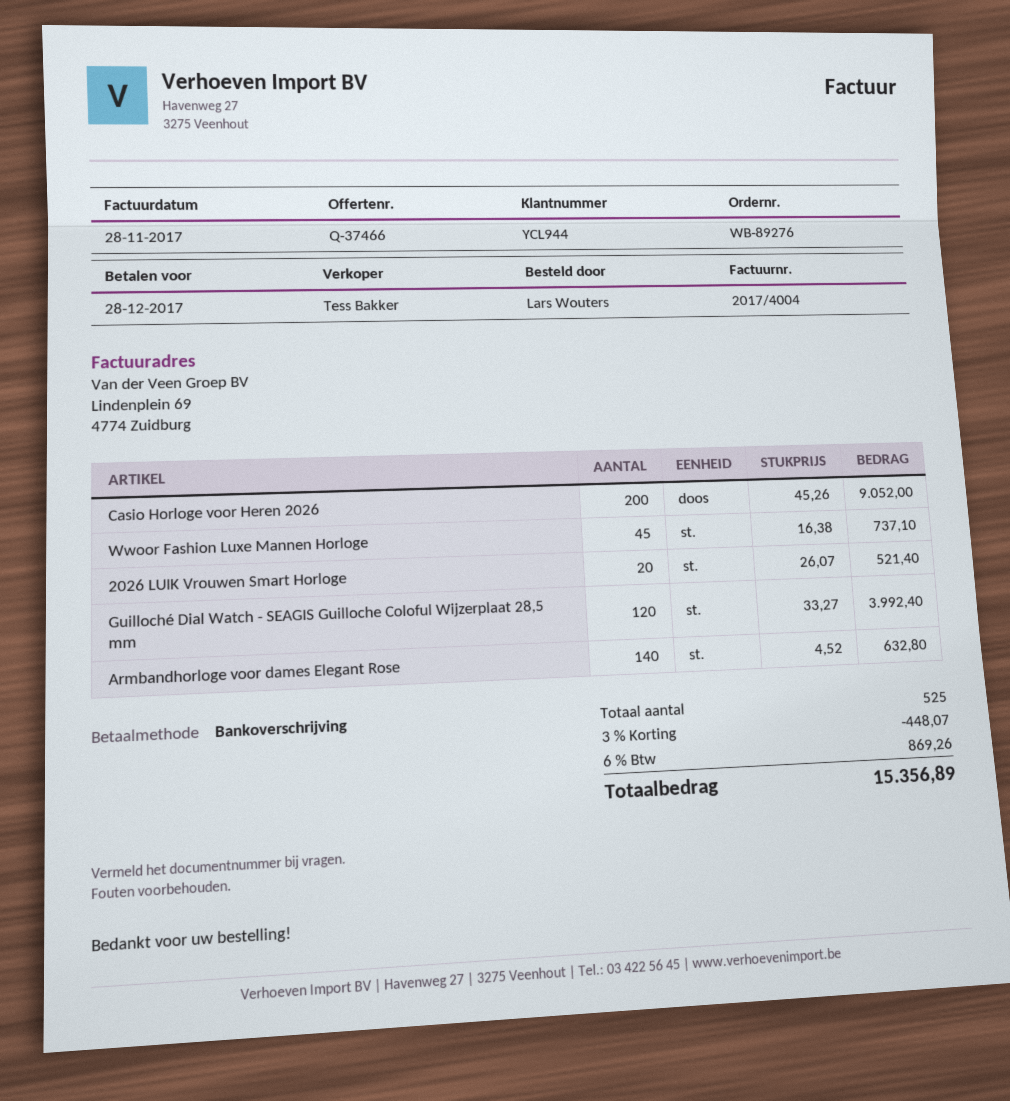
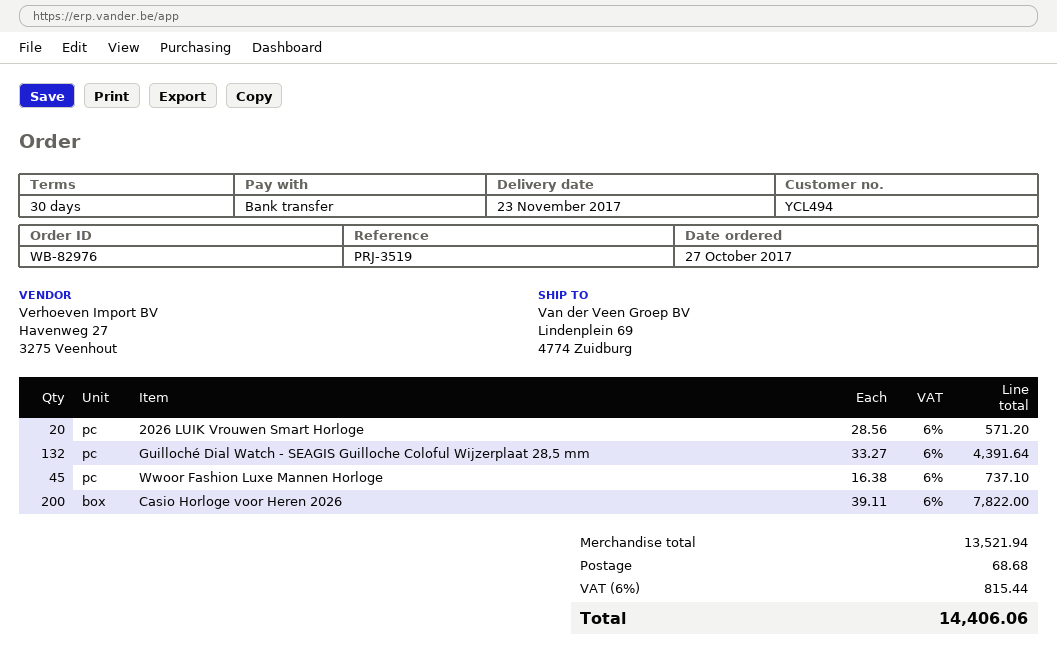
order number: WB-89276 -> WB-82976
customer number: YCL944 -> YCL494
Casio Horloge voor Heren 2026: 200 x 45.26 = 9052.00 -> 200 x 39.11 = 7822.00
2026 LUIK Vrouwen Smart Horloge: 20 x 26.07 = 521.40 -> 20 x 28.56 = 571.20
Guilloché Dial Watch - SEAGIS Guilloche Coloful Wijzerplaat 28,5 mm: 120 x 33.27 = 3992.40 -> 132 x 33.27 = 4391.64
Armbandhorloge voor dames Elegant Rose: 140 x 4.52 = 632.80 -> none
discount: 3% = 448.07 -> none
shipping: none -> 68.68
tax: 6% = 869.26 -> 6% = 815.44
total: 15356.89 -> 14406.06

